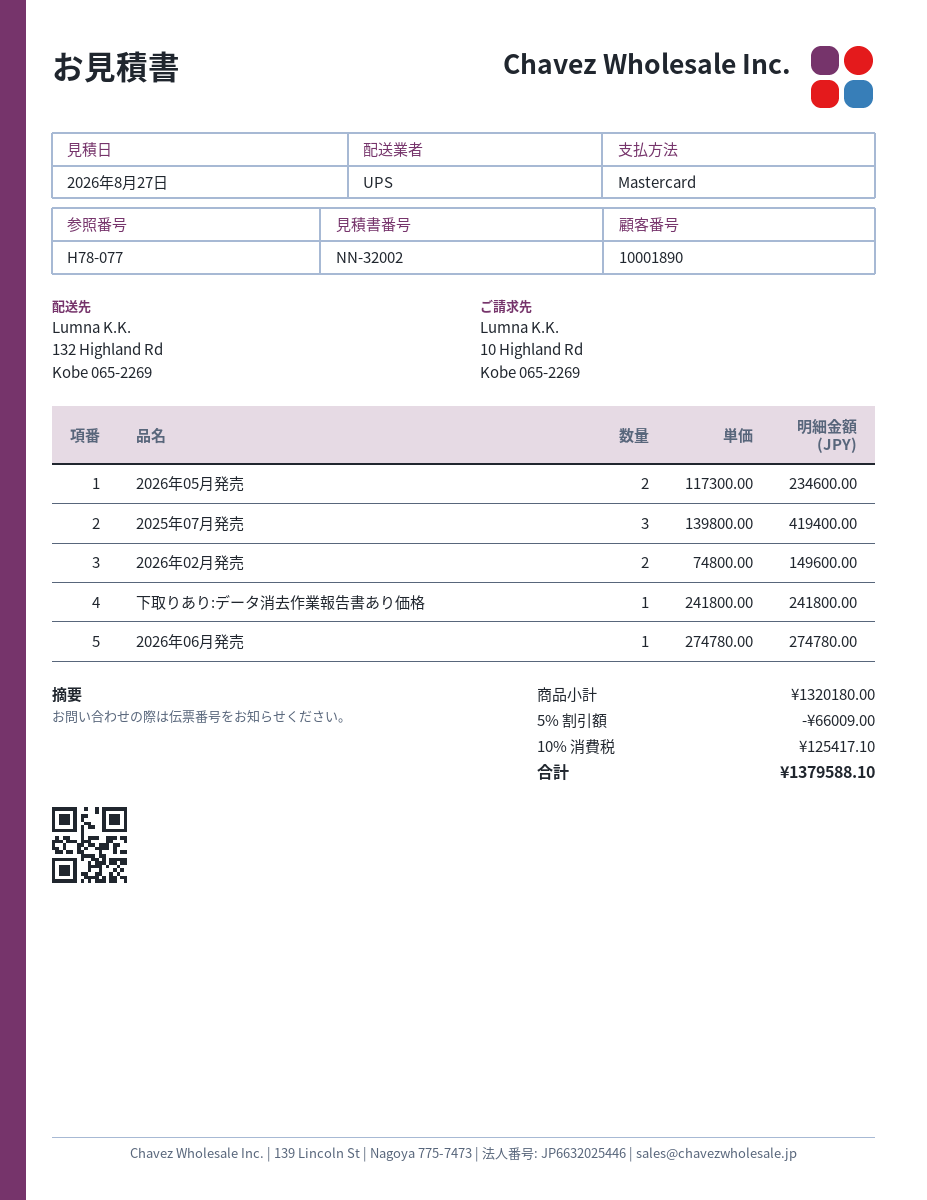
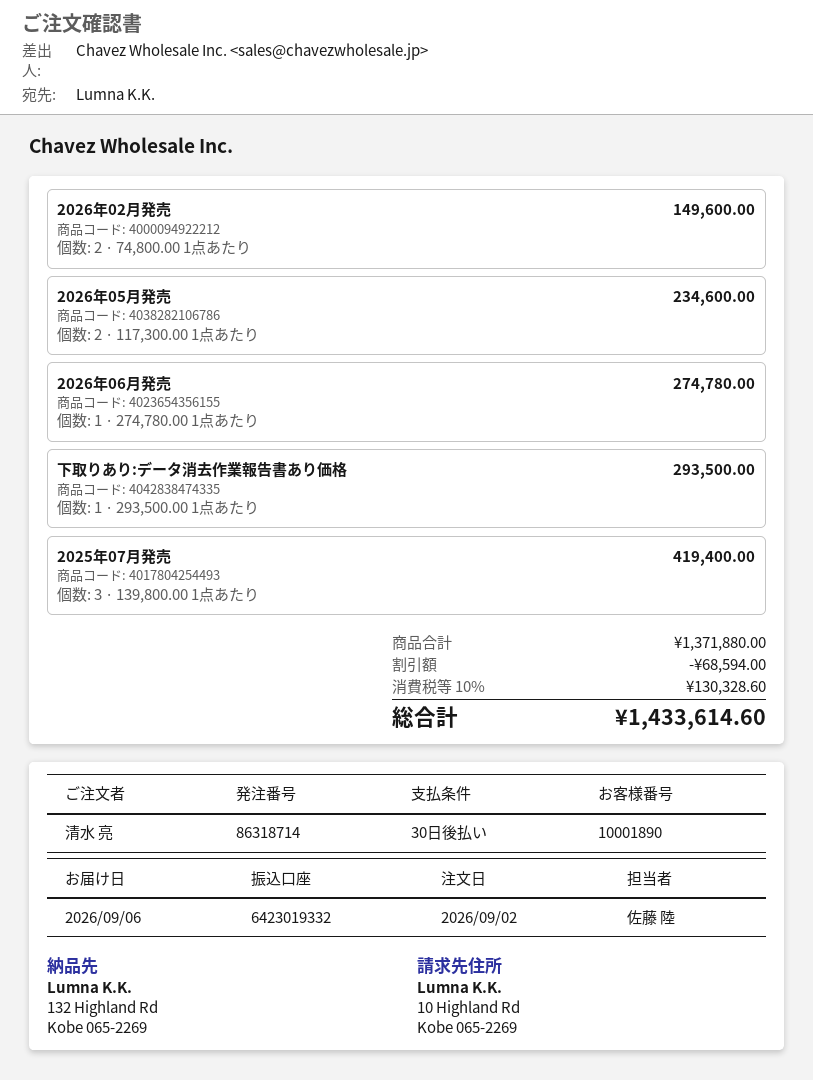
下取りあり:データ消去作業報告書あり価格: 1 x 241800.00 = 241800.00 -> 1 x 293500.00 = 293500.00
subtotal: 1320180.00 -> 1371880.00
discount: 66009.00 -> 68594.00
tax: 10% = 125417.10 -> 10% = 130328.60
total: 1379588.10 -> 1433614.60

